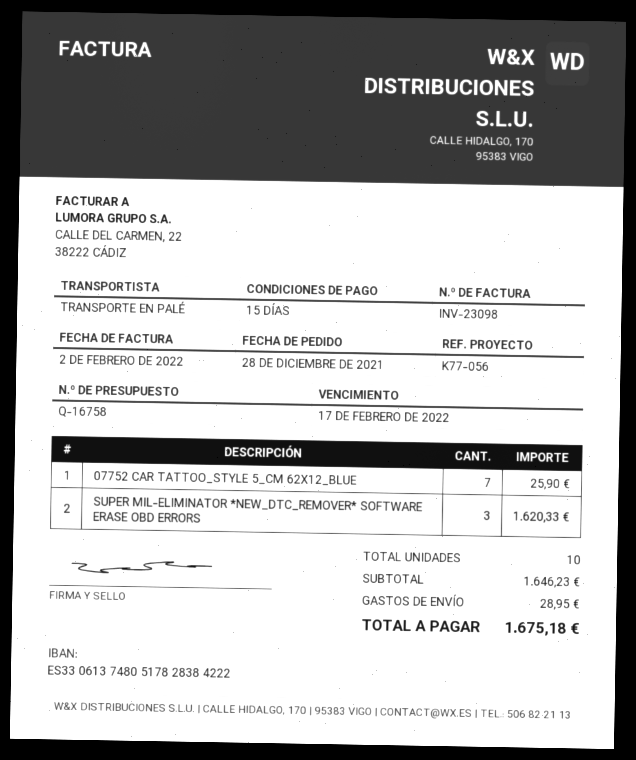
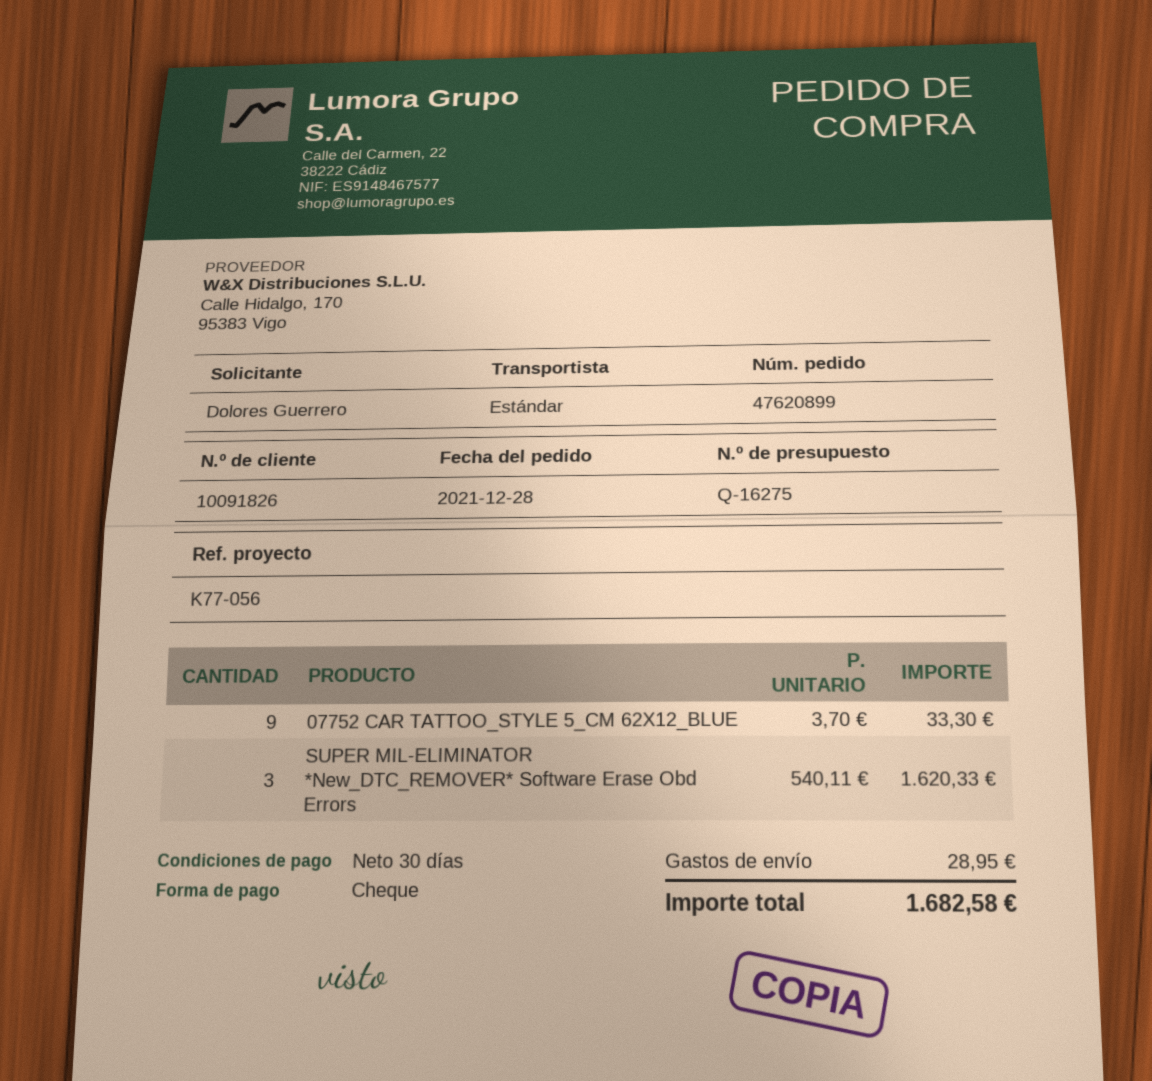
quote number: Q-16758 -> Q-16275
payment terms: 15 days -> 30 days
shipping method: pallet freight -> standard
07752 CAR TATTOO_STYLE 5_CM 62X12_BLUE: 7 for 25.90 -> 9 for 33.30
total: 1675.18 -> 1682.58

